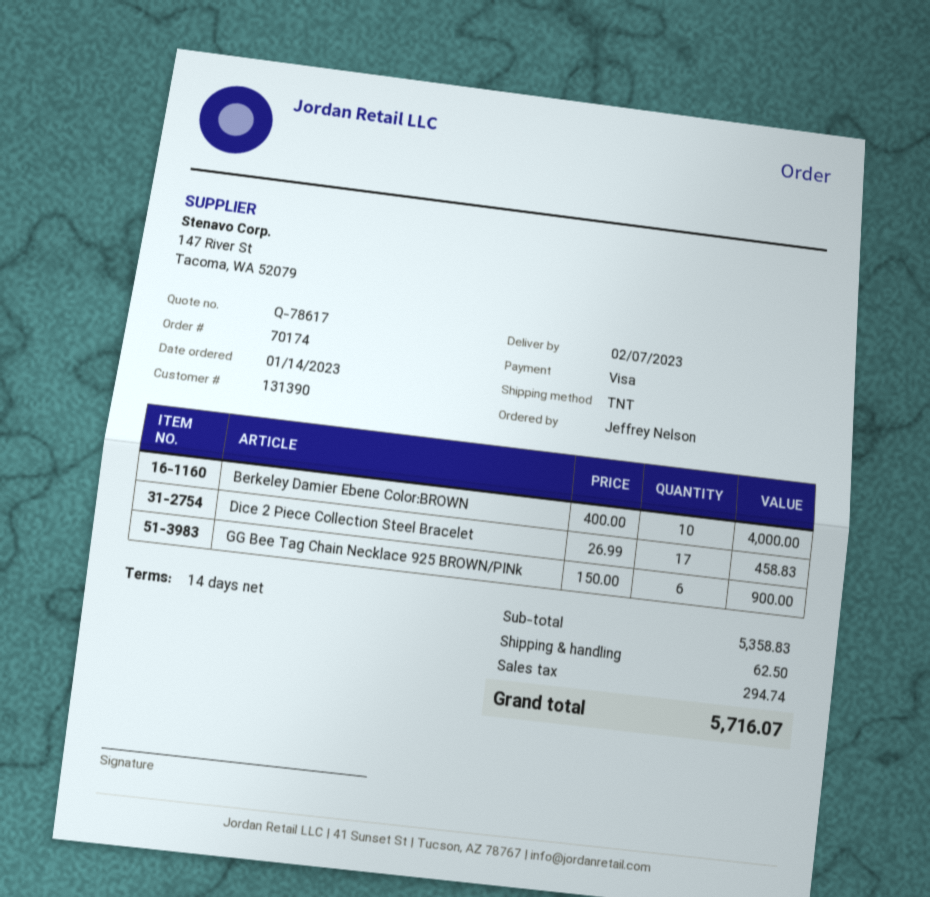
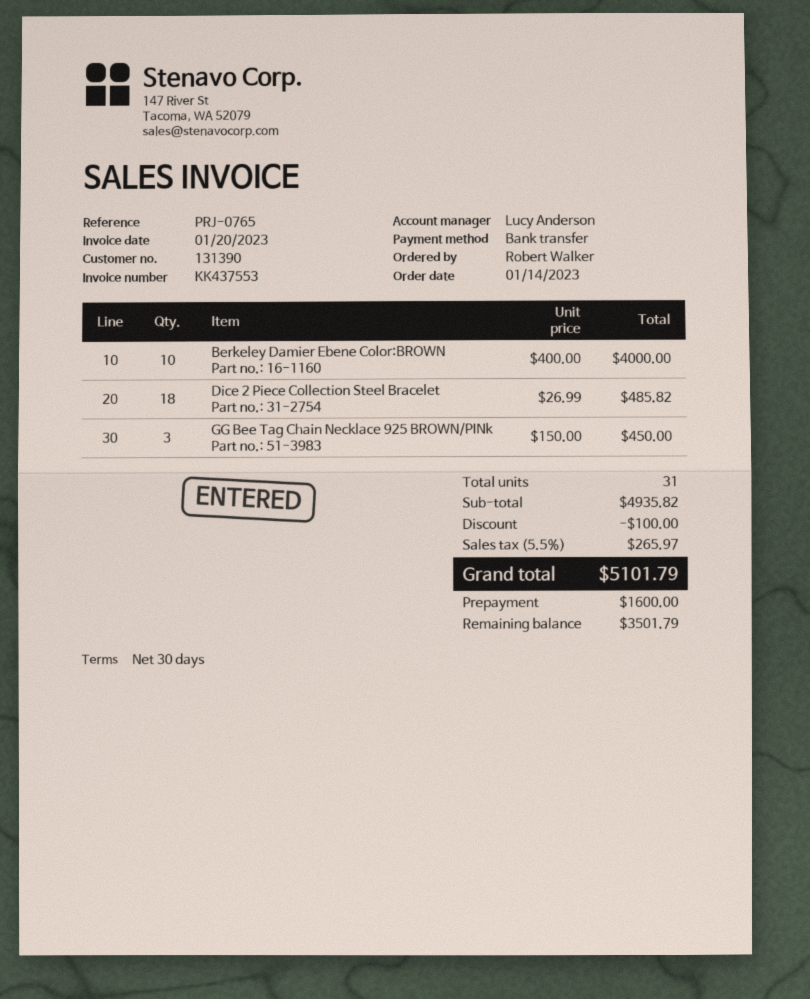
payment terms: 14 days -> 30 days
ordered by: Jeffrey Nelson -> Robert Walker
payment method: Visa -> bank transfer
Dice 2 Piece Collection Steel Bracelet: 17 x 26.99 = 458.83 -> 18 x 26.99 = 485.82
GG Bee Tag Chain Necklace 925 BROWN/PINk: 6 x 150.00 = 900.00 -> 3 x 150.00 = 450.00
subtotal: 5358.83 -> 4935.82
discount: none -> 100.00
shipping: 62.50 -> none
tax: 294.74 -> 265.97
total: 5716.07 -> 5101.79

